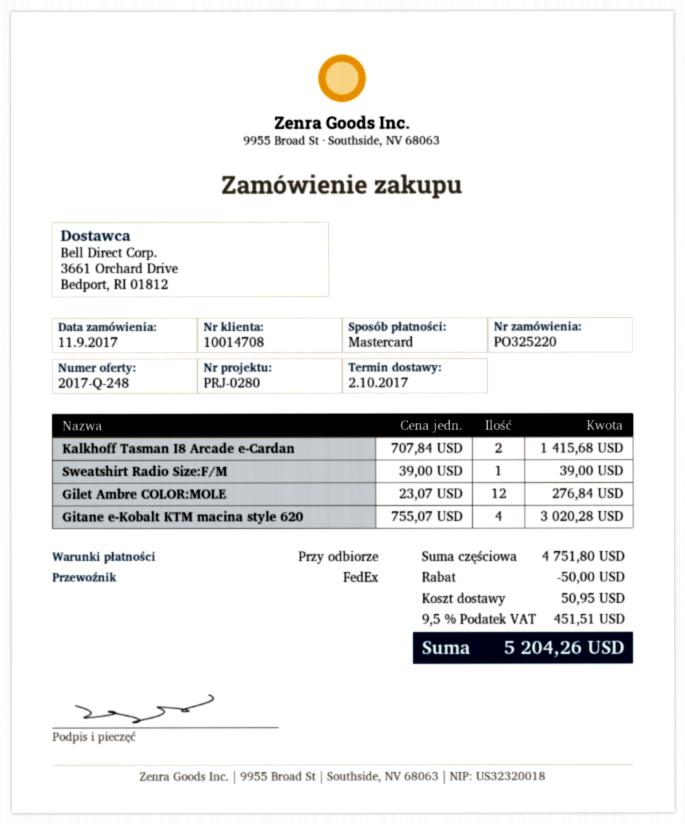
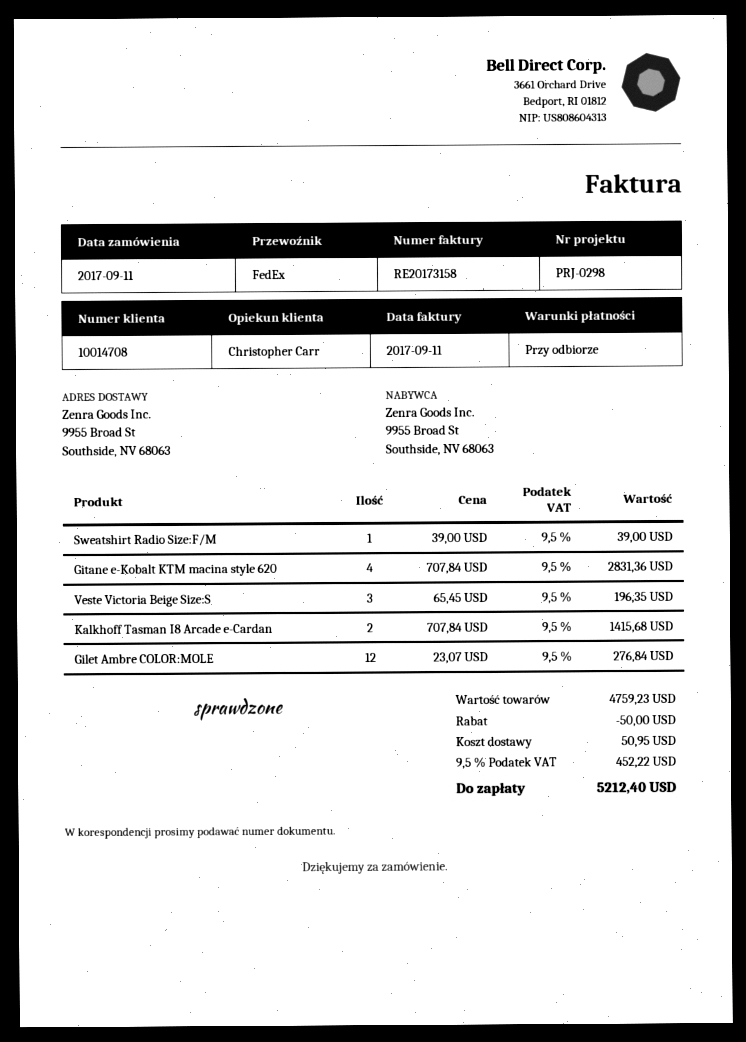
reference: PRJ-0280 -> PRJ-0298
Gitane e-Kobalt KTM macina style 620: 4 x 755.07 = 3020.28 -> 4 x 707.84 = 2831.36
Veste Victoria Beige Size:S: none -> 3 x 65.45 = 196.35
subtotal: 4751.80 -> 4759.23
tax: 9.5% = 451.51 -> 9.5% = 452.22
total: 5204.26 -> 5212.40

